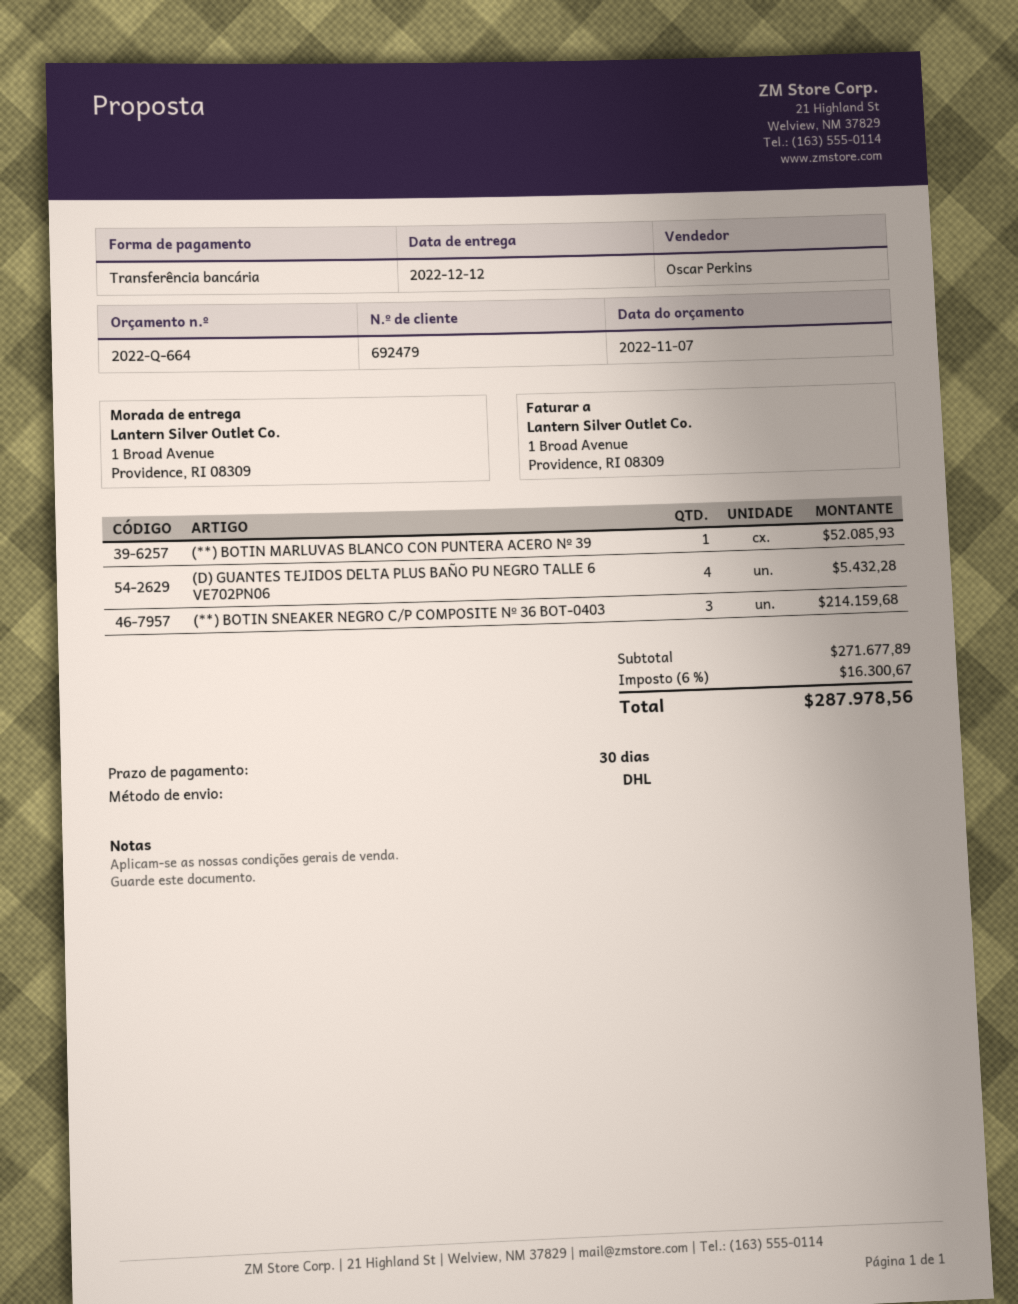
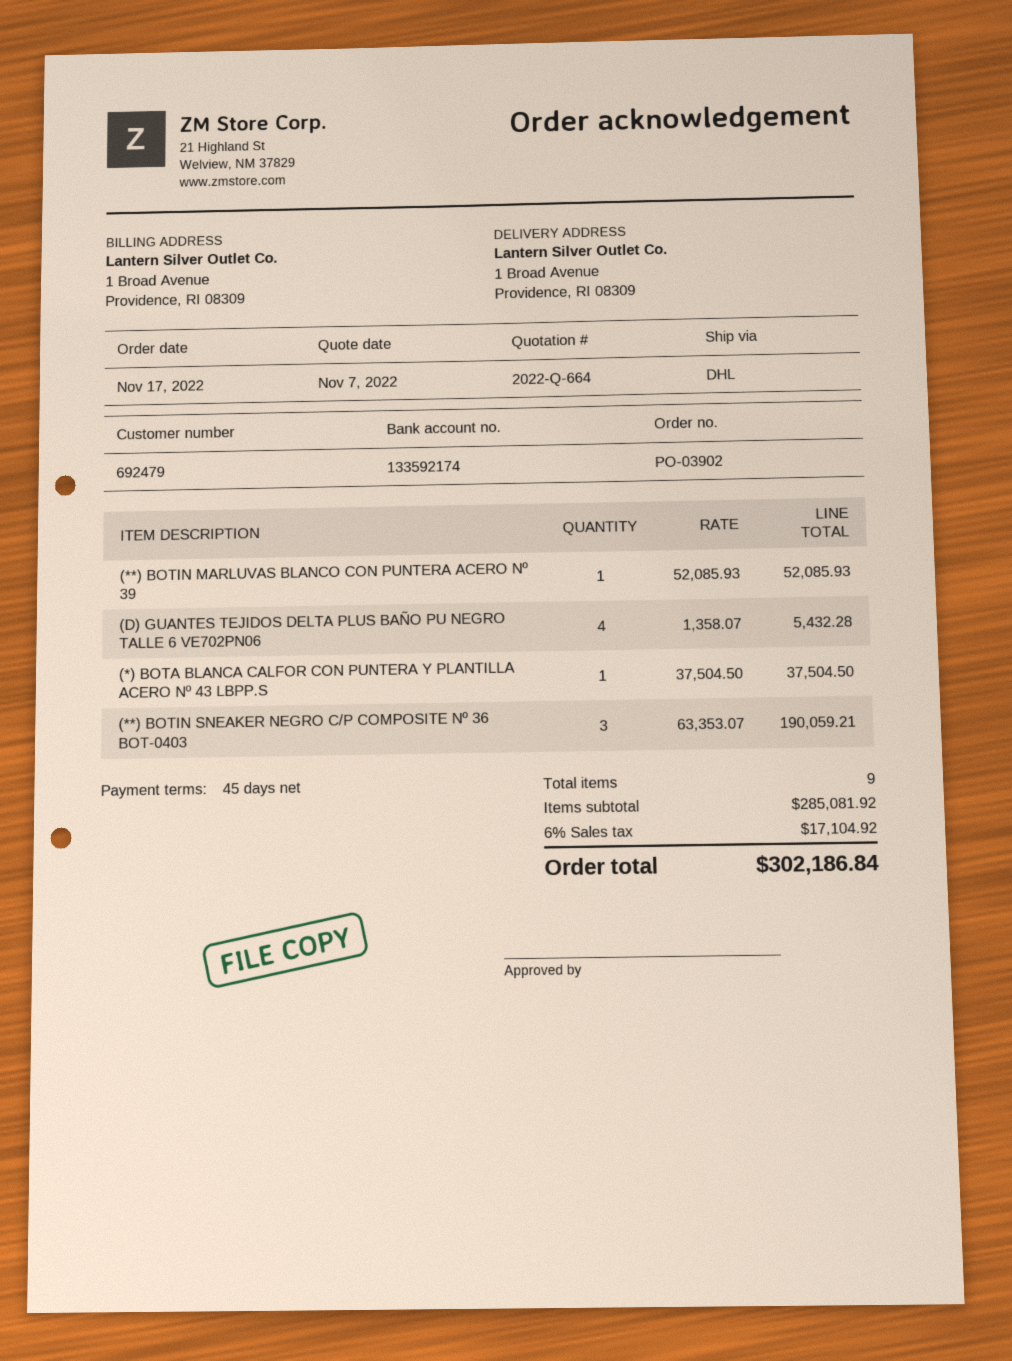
payment terms: 30 days -> 45 days
(**) BOTIN SNEAKER NEGRO C/P COMPOSITE Nº 36 BOT-0403: 3 for 214159.68 -> 3 for 190059.21
(*) BOTA BLANCA CALFOR CON PUNTERA Y PLANTILLA ACERO Nº 43 LBPP.S: none -> 1 for 37504.50
subtotal: 271677.89 -> 285081.92
tax: 6% = 16300.67 -> 6% = 17104.92
total: 287978.56 -> 302186.84

